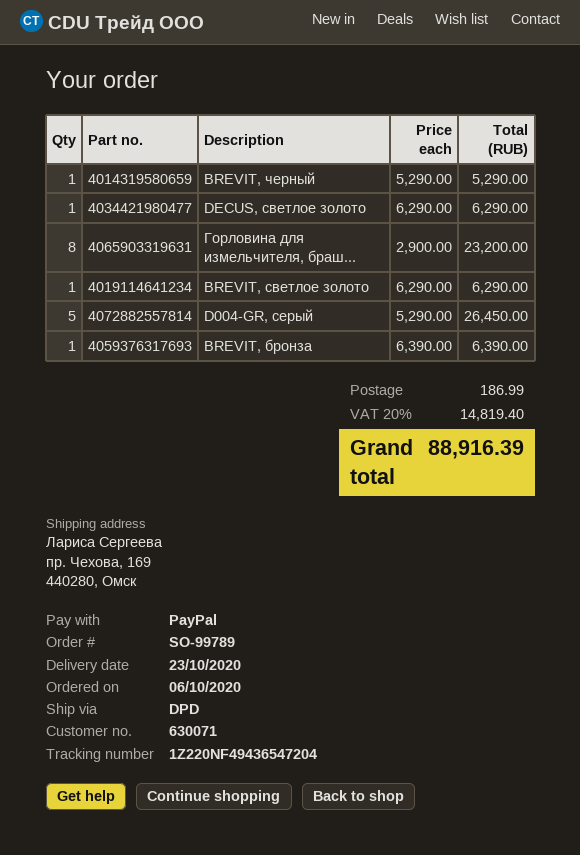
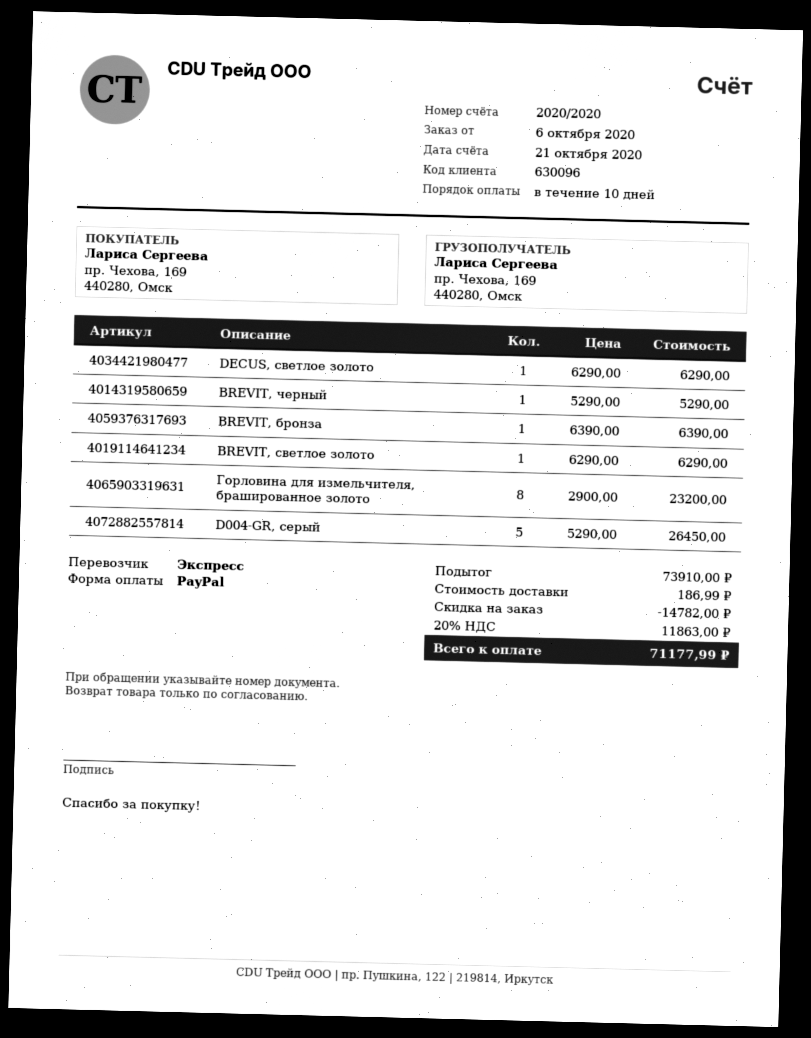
customer number: 630071 -> 630096
shipping method: DPD -> express
discount: none -> 14782.00
tax: 20% = 14819.40 -> 20% = 11863.00
total: 88916.39 -> 71177.99

